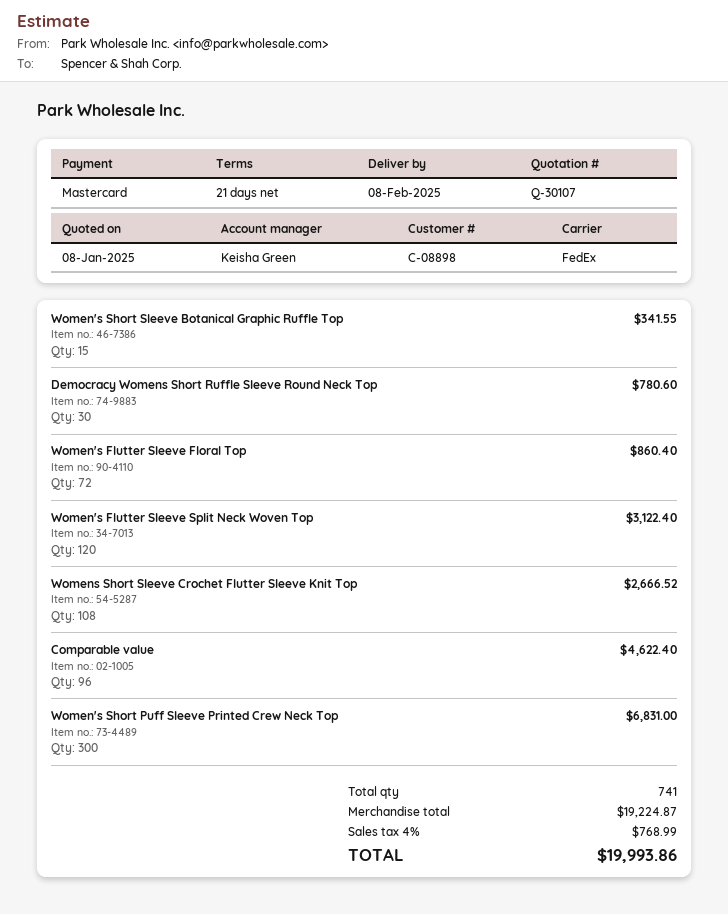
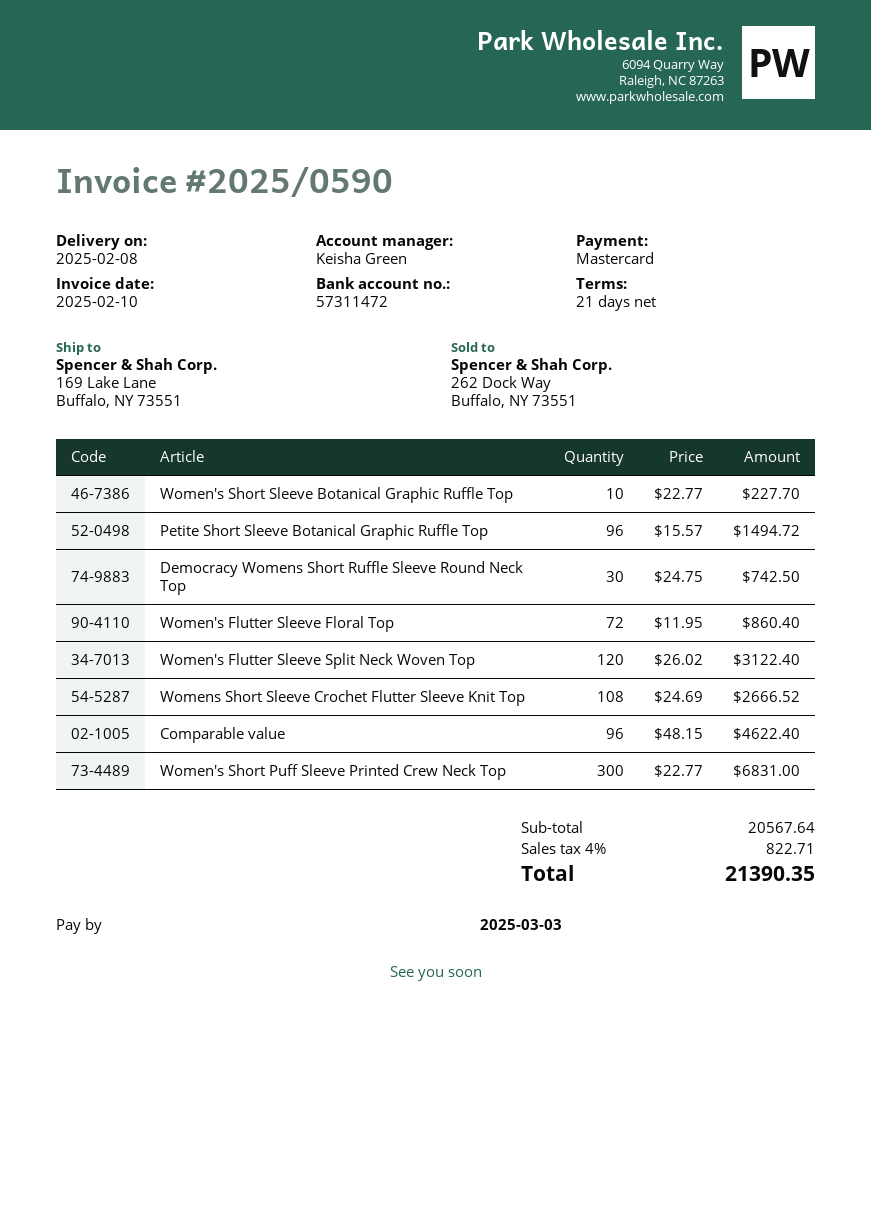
Women's Short Sleeve Botanical Graphic Ruffle Top: 15 for 341.55 -> 10 for 227.70
Democracy Womens Short Ruffle Sleeve Round Neck Top: 30 for 780.60 -> 30 for 742.50
Petite Short Sleeve Botanical Graphic Ruffle Top: none -> 96 for 1494.72
subtotal: 19224.87 -> 20567.64
tax: 4% = 768.99 -> 4% = 822.71
total: 19993.86 -> 21390.35

